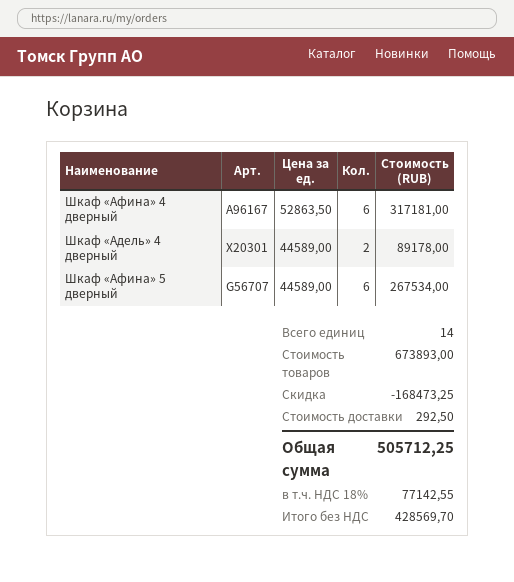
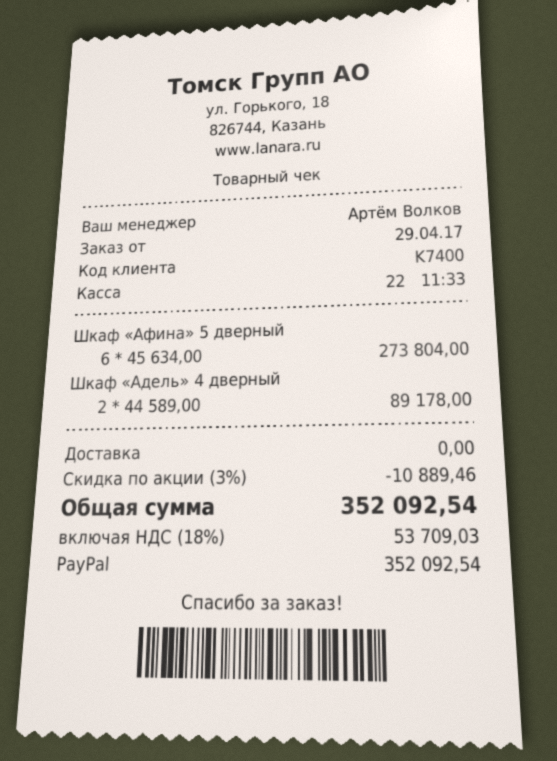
Шкаф «Афина» 4 дверный: 6 x 52863.50 = 317181.00 -> none
Шкаф «Афина» 5 дверный: 6 x 44589.00 = 267534.00 -> 6 x 45634.00 = 273804.00
discount: 168473.25 -> 10889.46
shipping: 292.50 -> 0.00
tax: 18% = 77142.55 -> 18% = 53709.03
total: 505712.25 -> 352092.54

